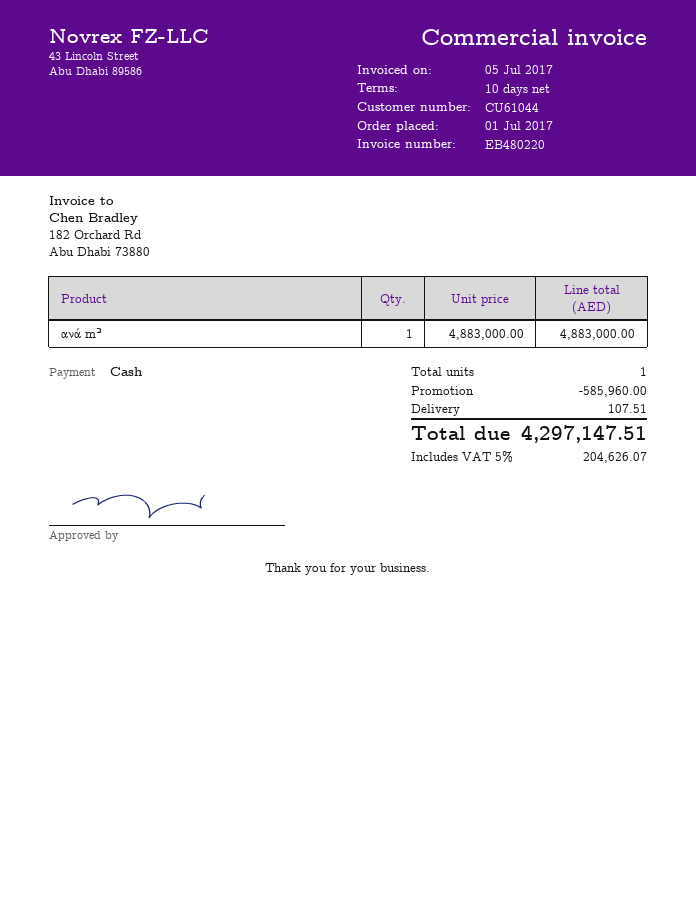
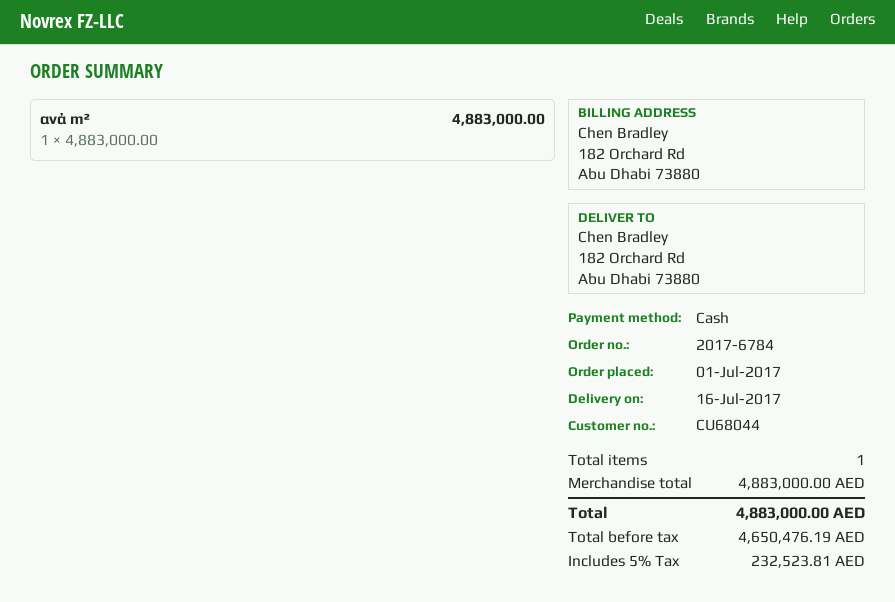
customer number: CU61044 -> CU68044
discount: 585960.00 -> none
shipping: 107.51 -> none
tax: 5% = 204626.07 -> 5% = 232523.81
total: 4297147.51 -> 4883000.00

